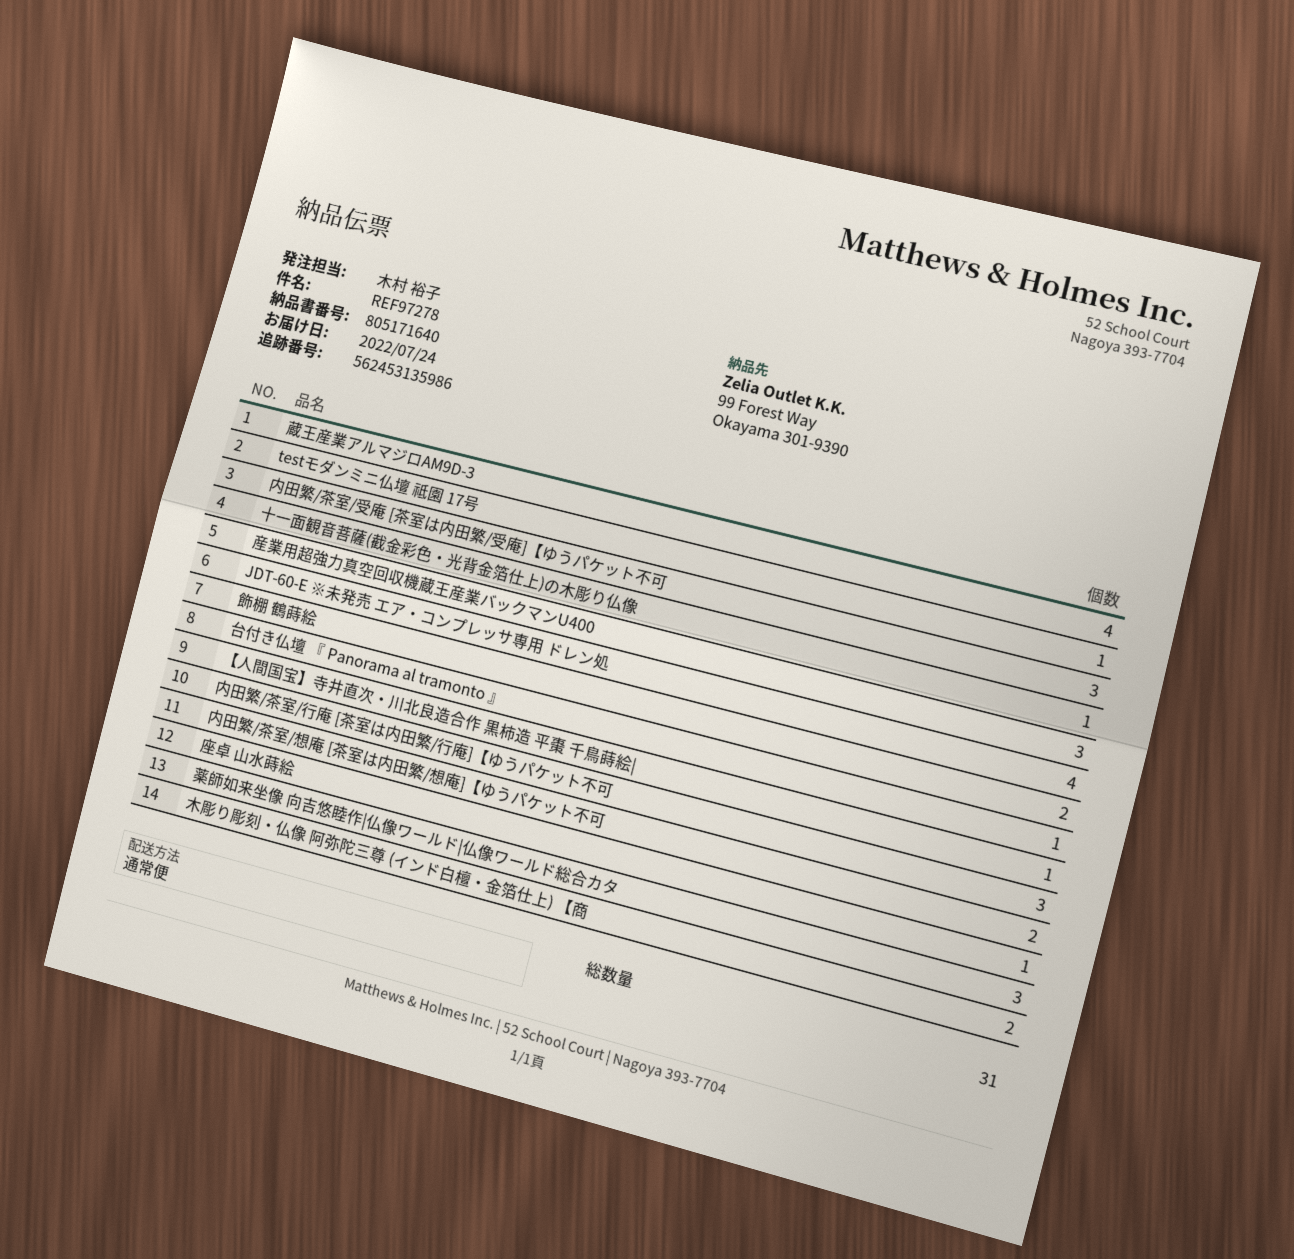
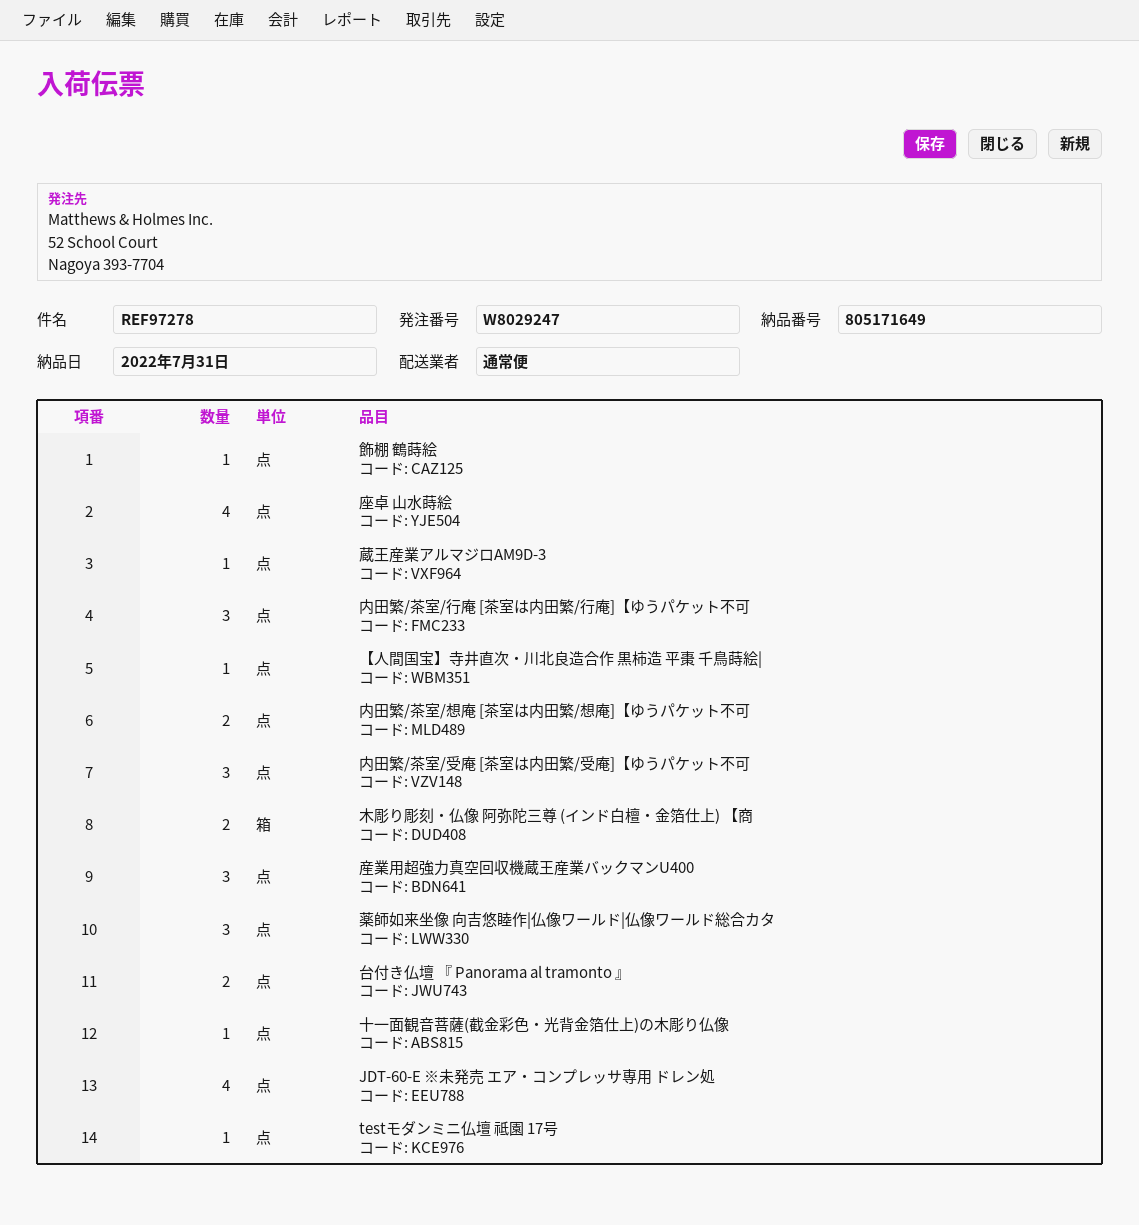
delivery note number: 805171640 -> 805171649
delivery date: 2022-07-24 -> 2022-07-31
蔵王産業アルマジロAM9D-3: 4 -> 1
飾棚 鶴蒔絵: 2 -> 1
台付き仏壇 『 Panorama al tramonto 』: 1 -> 2
座卓 山水蒔絵: 1 -> 4

